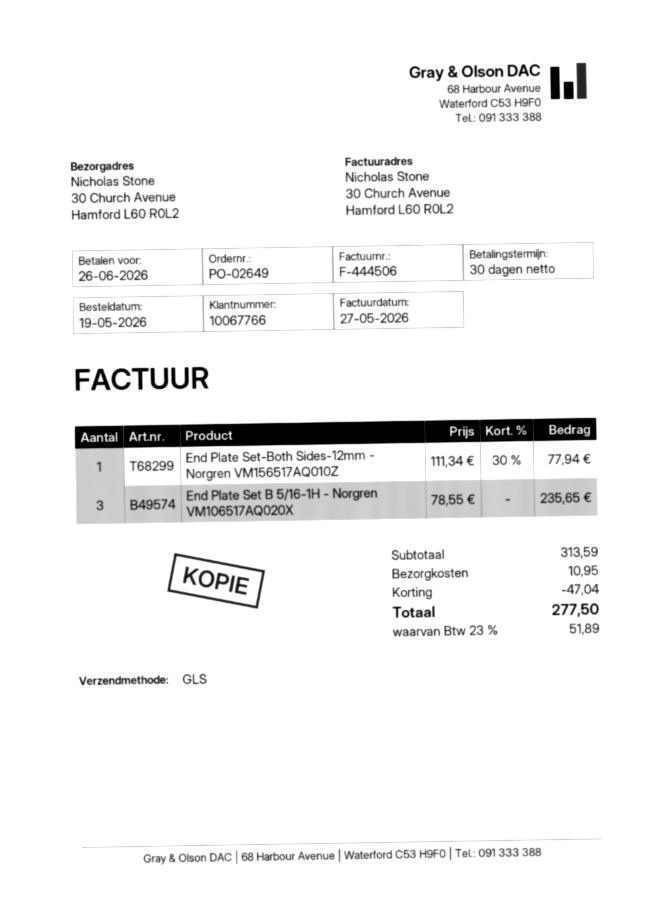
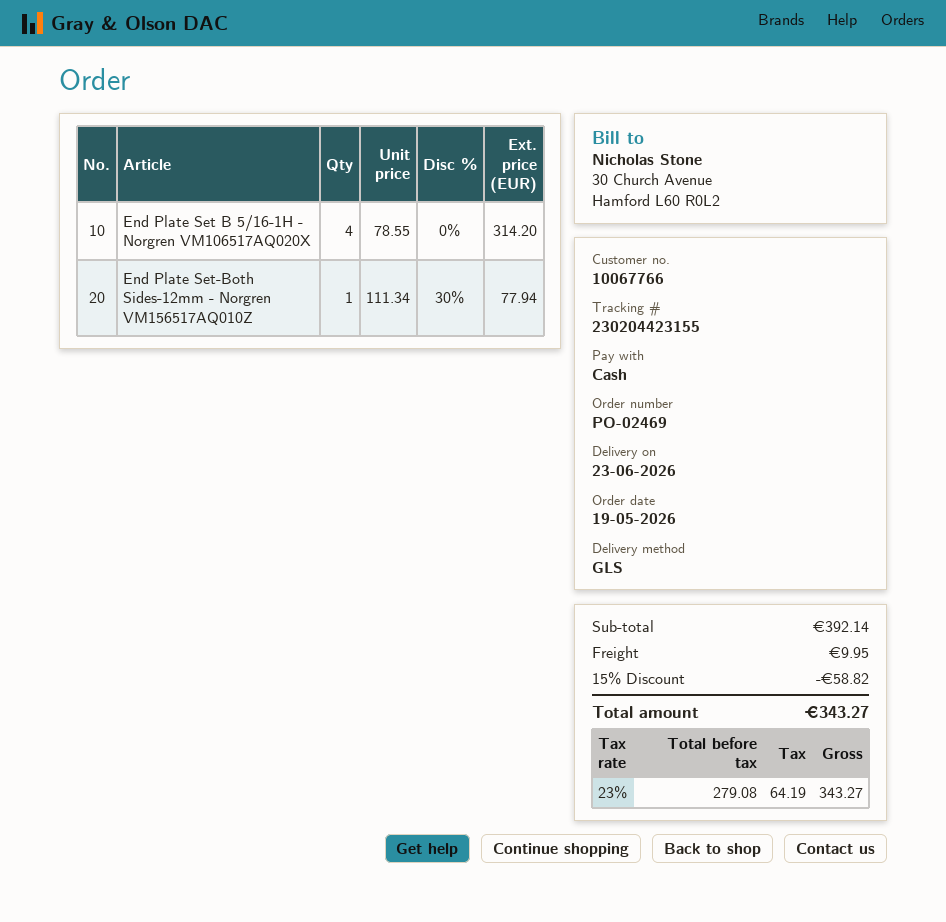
order number: PO-02649 -> PO-02469
End Plate Set B 5/16-1H - Norgren VM106517AQ020X: 3 x 78.55 = 235.65 -> 4 x 78.55 = 314.20
subtotal: 313.59 -> 392.14
discount: 47.04 -> 58.82
shipping: 10.95 -> 9.95
tax: 23% = 51.89 -> 23% = 64.19
total: 277.50 -> 343.27

